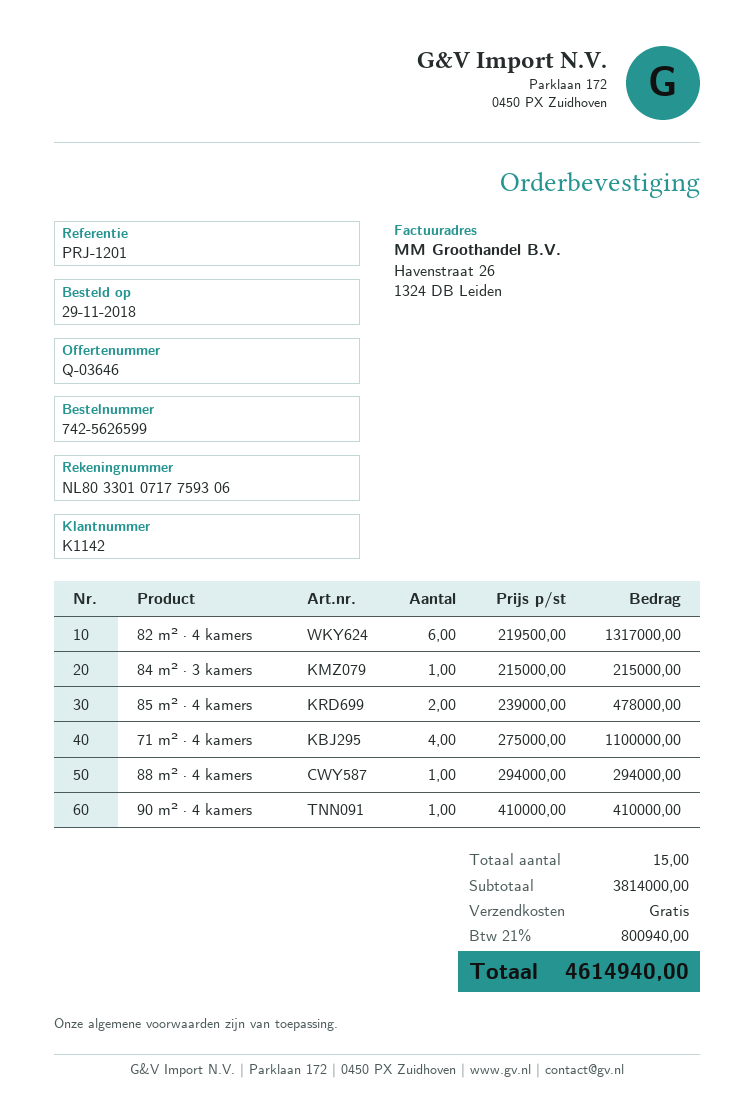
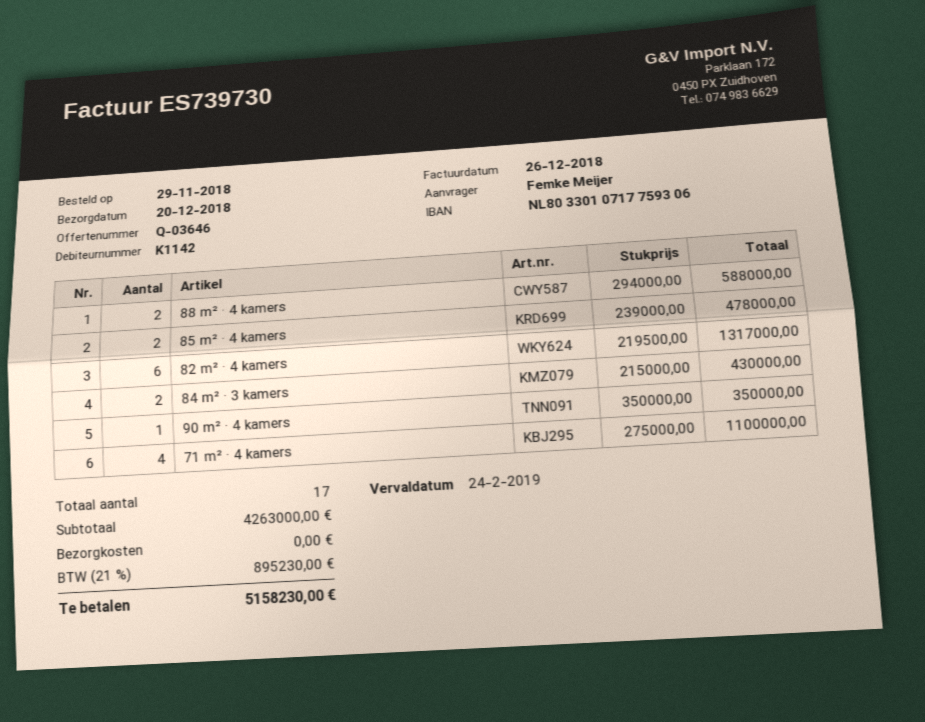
84 m² · 3 kamers: 1 x 215000.00 = 215000.00 -> 2 x 215000.00 = 430000.00
88 m² · 4 kamers: 1 x 294000.00 = 294000.00 -> 2 x 294000.00 = 588000.00
90 m² · 4 kamers: 1 x 410000.00 = 410000.00 -> 1 x 350000.00 = 350000.00
total quantity: 15 -> 17
subtotal: 3814000.00 -> 4263000.00
tax: 21% = 800940.00 -> 21% = 895230.00
total: 4614940.00 -> 5158230.00

